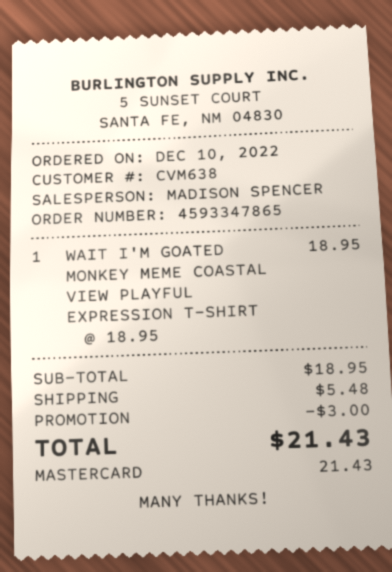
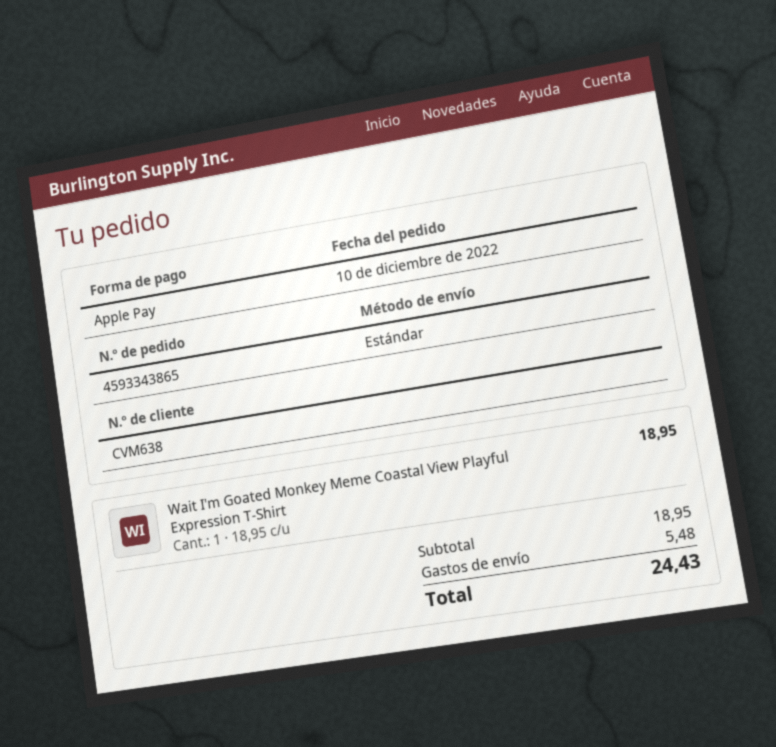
order number: 4593347865 -> 4593343865
payment method: Mastercard -> Apple Pay
discount: 3.00 -> none
total: 21.43 -> 24.43

